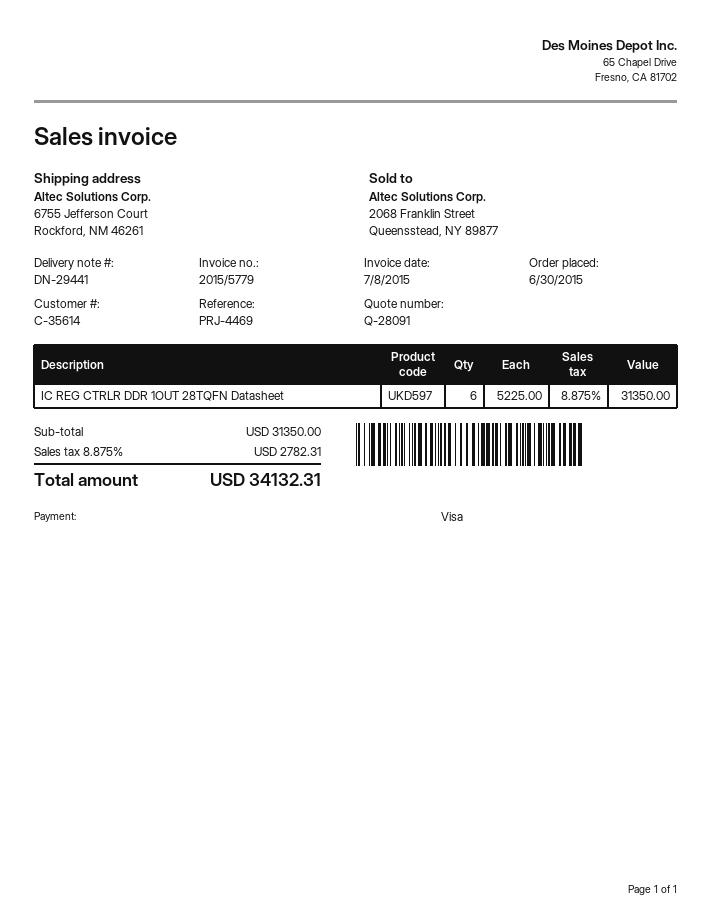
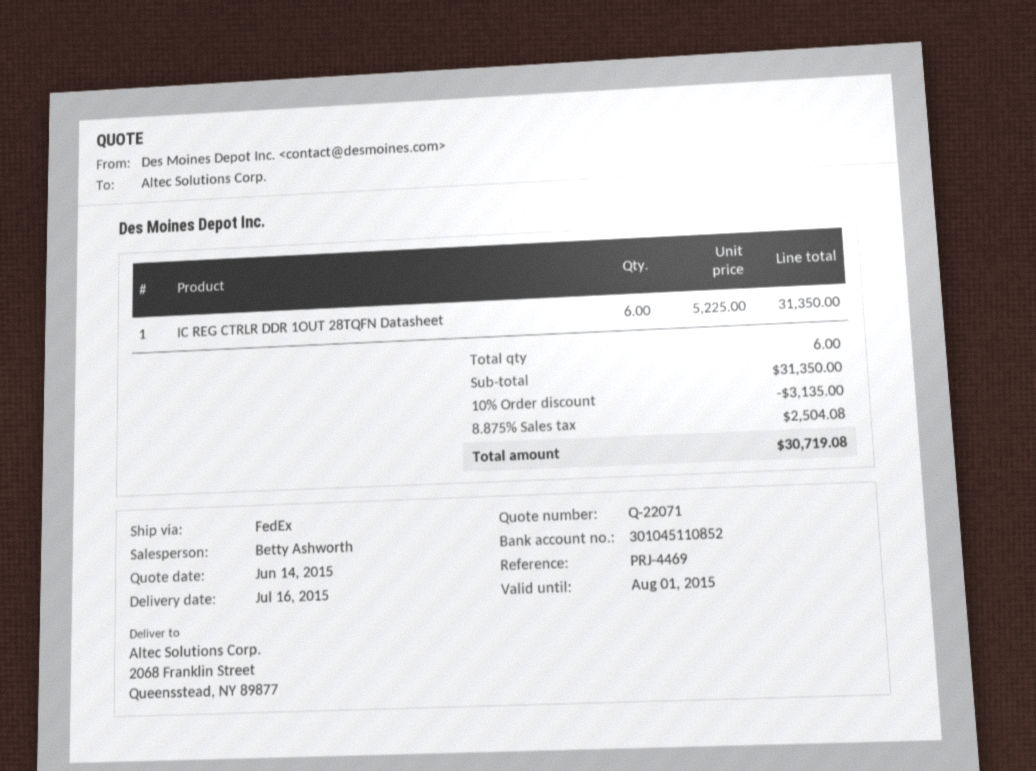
quote number: Q-28091 -> Q-22071
ship to: 6755 Jefferson Court, Rockford, NM 46261 -> 2068 Franklin Street, Queensstead, NY 89877
discount: none -> 10% = 3135.00
tax: 8.875% = 2782.31 -> 8.875% = 2504.08
total: 34132.31 -> 30719.08

